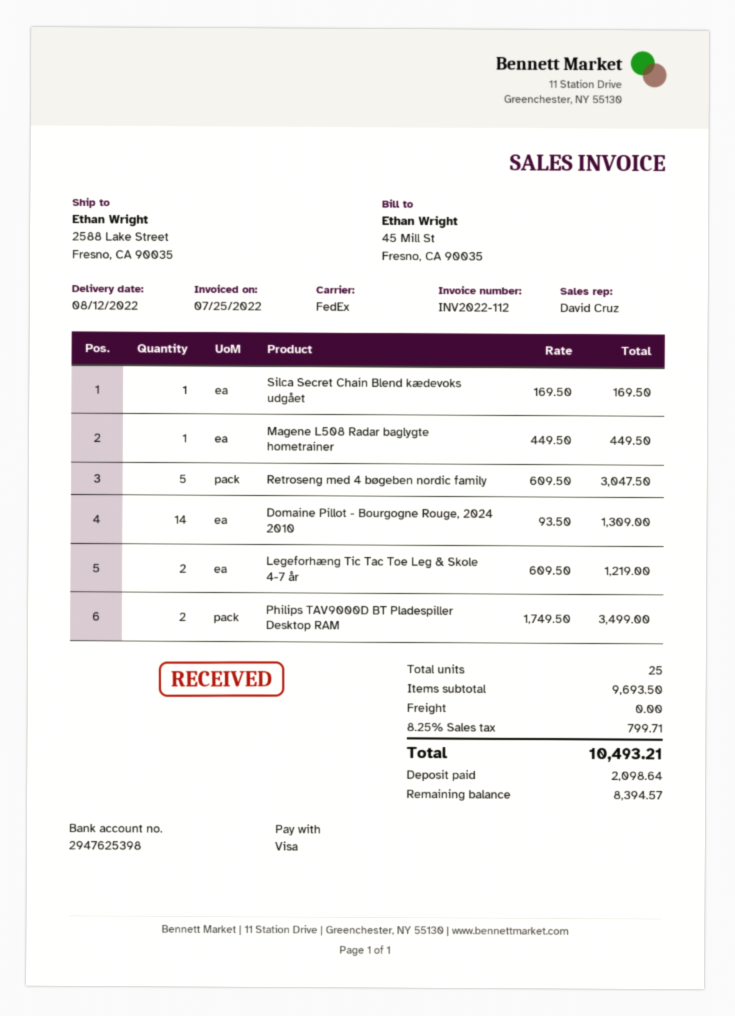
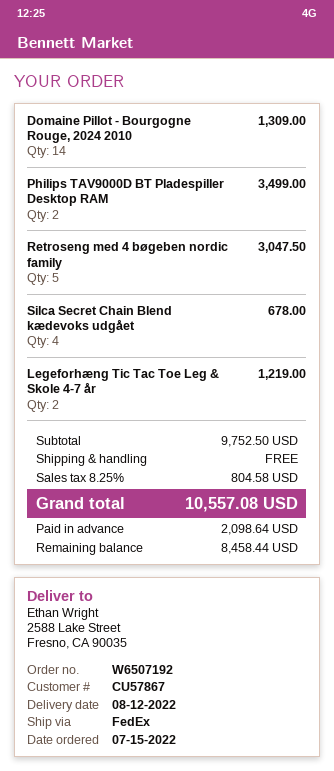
Silca Secret Chain Blend kædevoks udgået: 1 for 169.50 -> 4 for 678.00
Magene L508 Radar baglygte hometrainer: 1 for 449.50 -> none
subtotal: 9693.50 -> 9752.50
tax: 8.25% = 799.71 -> 8.25% = 804.58
total: 10493.21 -> 10557.08
balance: 8394.57 -> 8458.44

